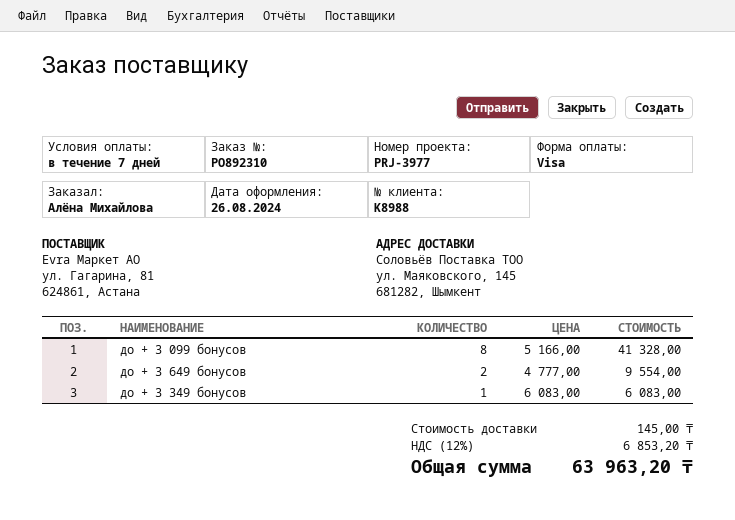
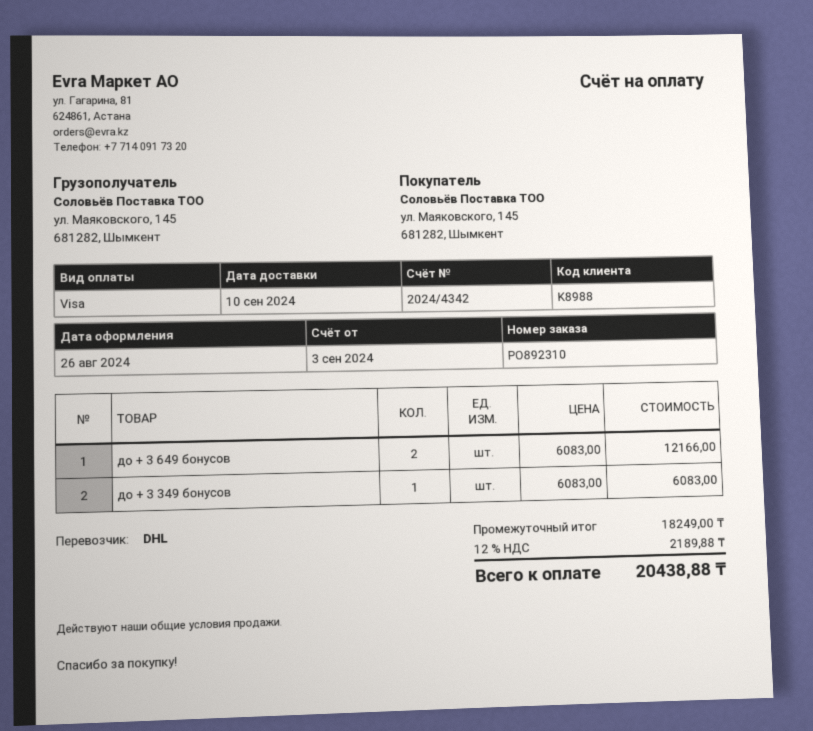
до + 3 099 бонусов: 8 x 5166.00 = 41328.00 -> none
до + 3 649 бонусов: 2 x 4777.00 = 9554.00 -> 2 x 6083.00 = 12166.00
shipping: 145.00 -> none
tax: 12% = 6853.20 -> 12% = 2189.88
total: 63963.20 -> 20438.88

